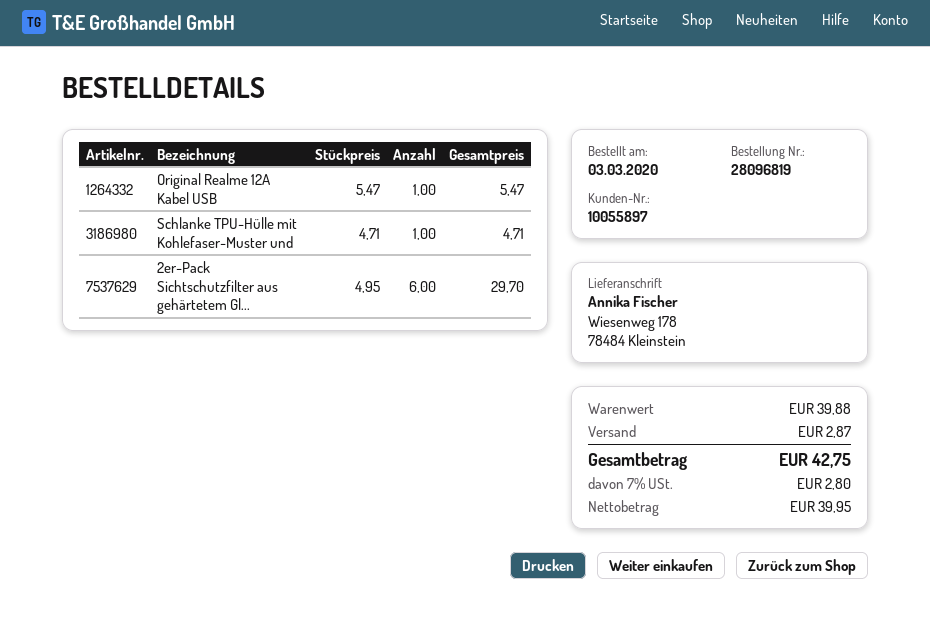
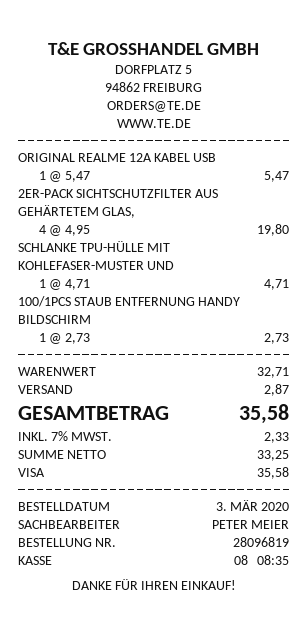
2er-Pack Sichtschutzfilter aus gehärtetem Gl...: 6 x 4.95 = 29.70 -> 4 x 4.95 = 19.80
100/1PCS STAUB ENTFERNUNG HANDY BILDSCHIRM: none -> 1 x 2.73 = 2.73
subtotal: 39.88 -> 32.71
net: 39.95 -> 33.25
tax: 7% = 2.80 -> 7% = 2.33
total: 42.75 -> 35.58

